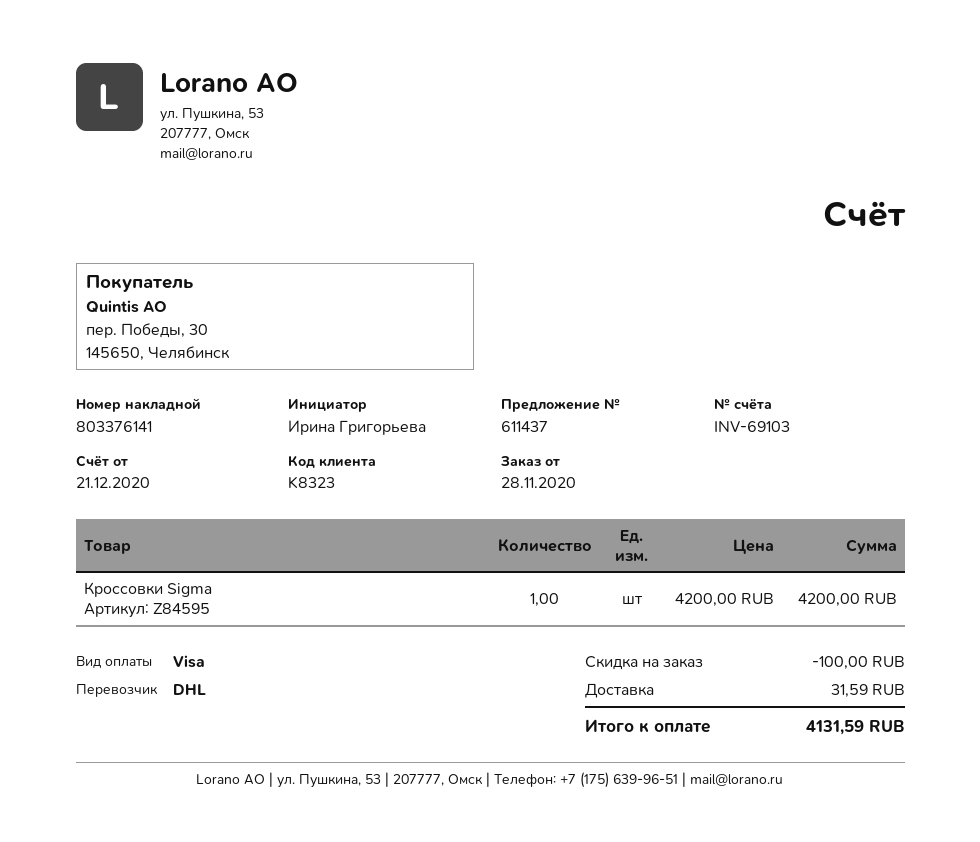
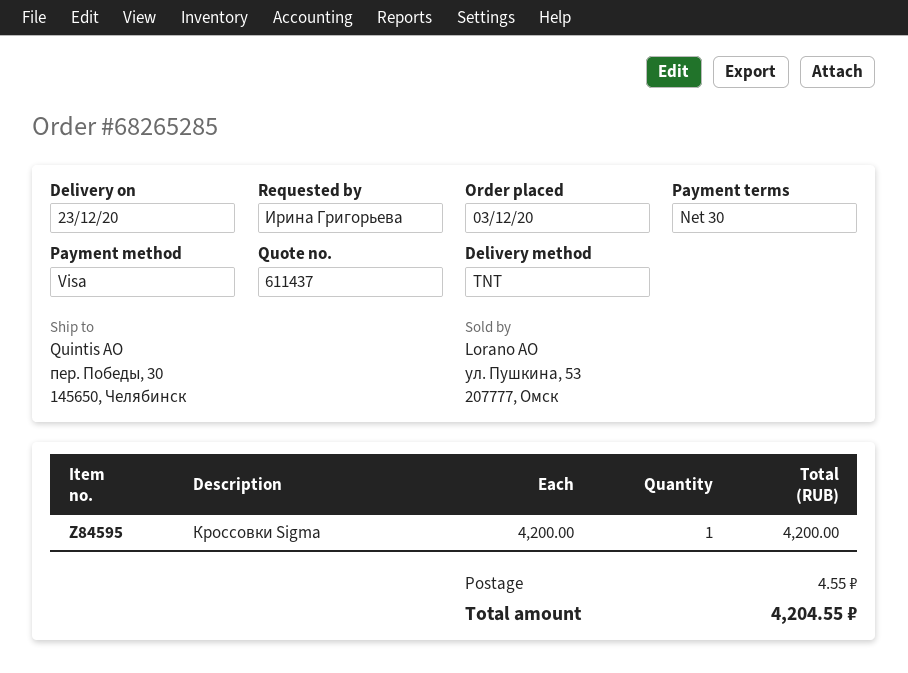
order date: 2020-11-28 -> 2020-12-03
shipping method: DHL -> TNT
discount: 100.00 -> none
shipping: 31.59 -> 4.55
total: 4131.59 -> 4204.55

